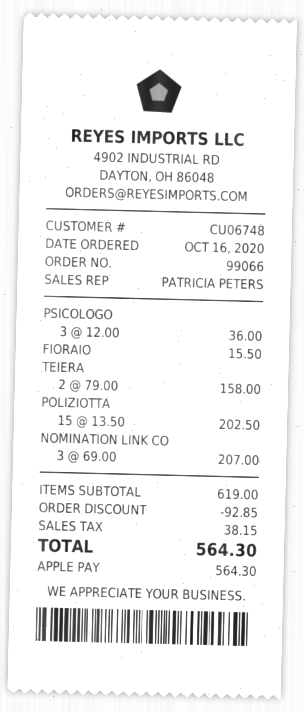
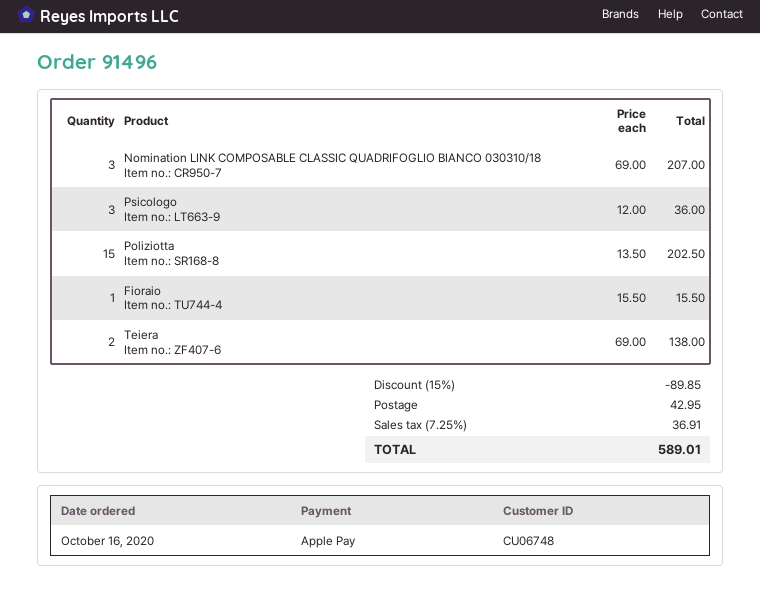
order number: 99066 -> 91496
TEIERA: 2 x 79.00 = 158.00 -> 2 x 69.00 = 138.00
discount: 92.85 -> 89.85
shipping: none -> 42.95
tax: 38.15 -> 36.91
total: 564.30 -> 589.01

